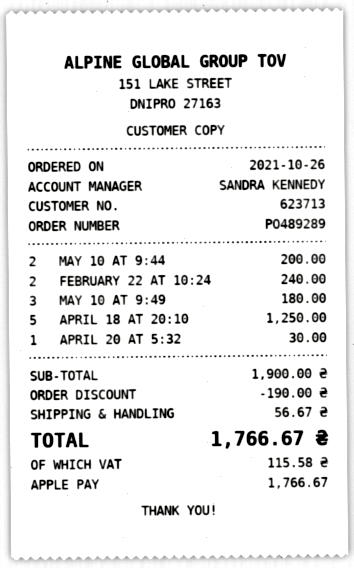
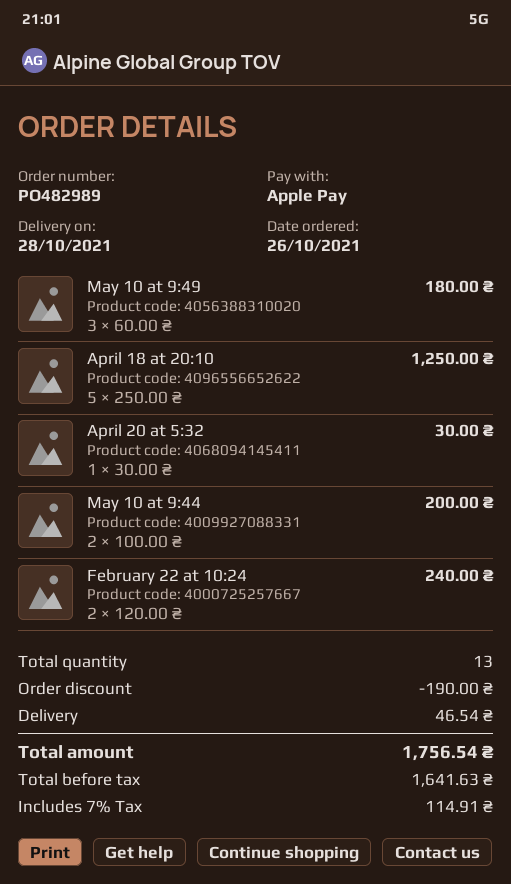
order number: PO489289 -> PO482989
shipping: 56.67 -> 46.54
tax: 115.58 -> 114.91
total: 1766.67 -> 1756.54

